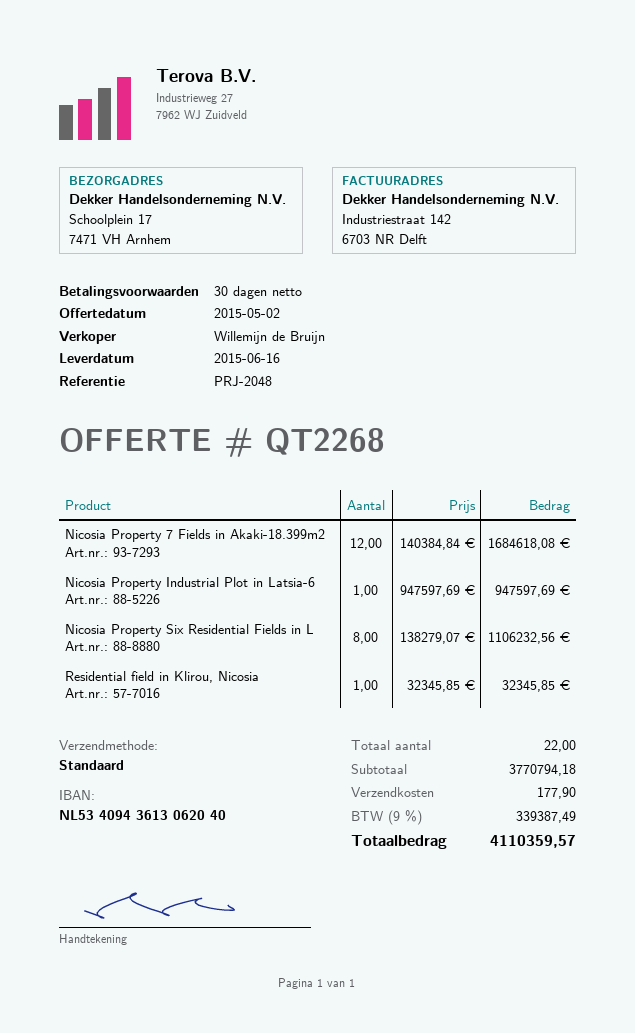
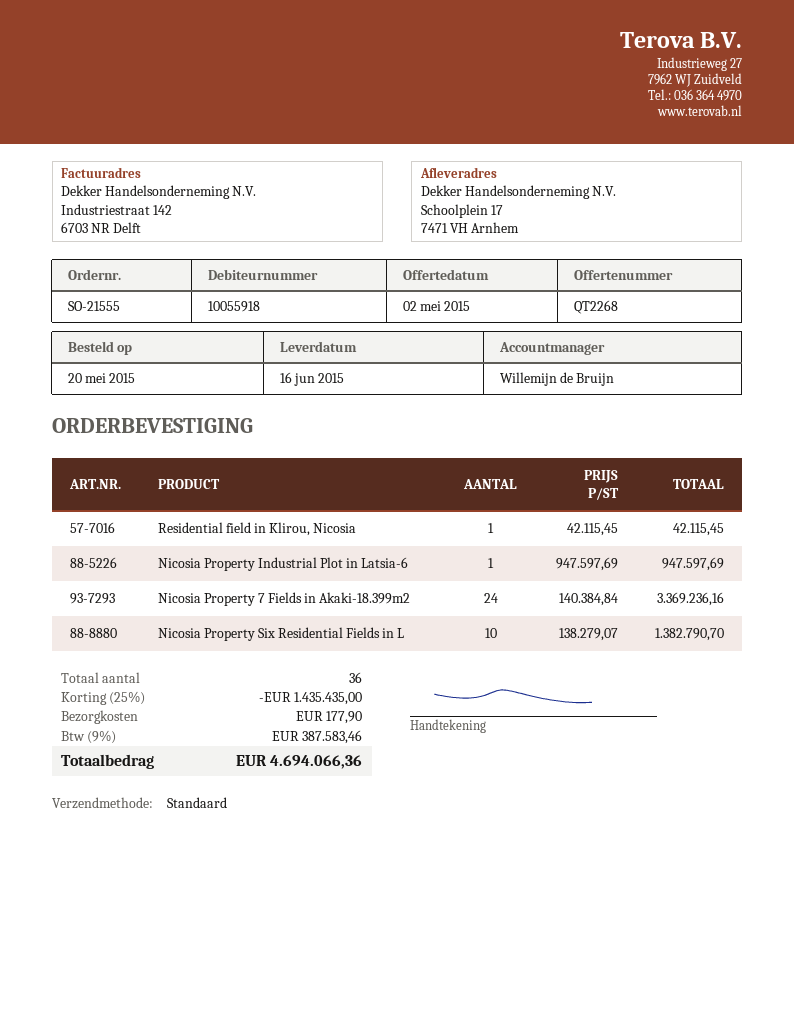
Nicosia Property 7 Fields in Akaki-18.399m2: 12 x 140384.84 = 1684618.08 -> 24 x 140384.84 = 3369236.16
Nicosia Property Six Residential Fields in L: 8 x 138279.07 = 1106232.56 -> 10 x 138279.07 = 1382790.70
Residential field in Klirou, Nicosia: 1 x 32345.85 = 32345.85 -> 1 x 42115.45 = 42115.45
total quantity: 22 -> 36
discount: none -> 25% = 1435435.00
tax: 9% = 339387.49 -> 9% = 387583.46
total: 4110359.57 -> 4694066.36

